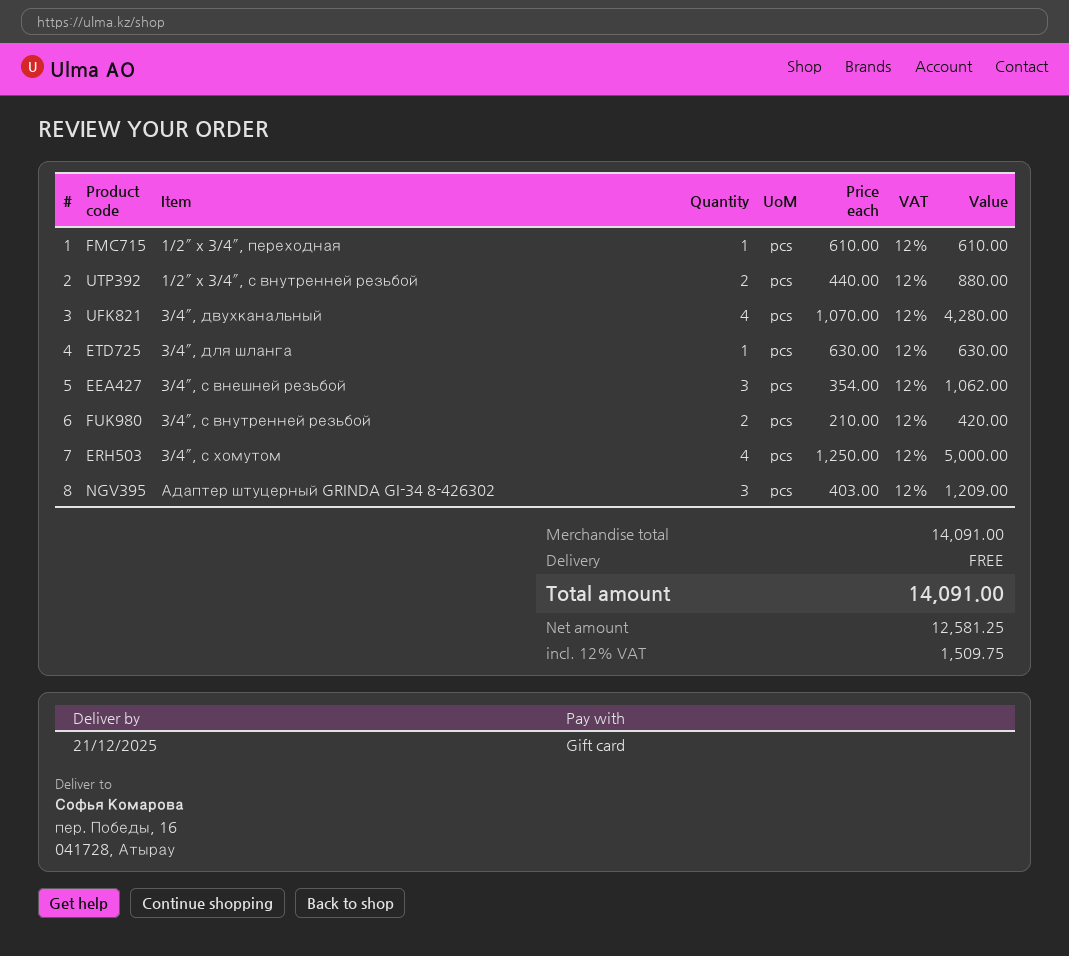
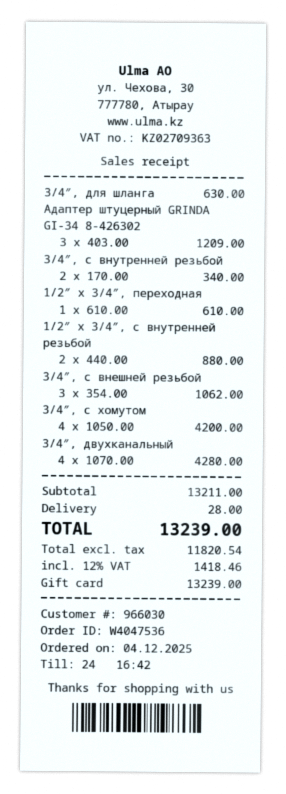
3/4″, с внутренней резьбой: 2 x 210.00 = 420.00 -> 2 x 170.00 = 340.00
3/4″, с хомутом: 4 x 1250.00 = 5000.00 -> 4 x 1050.00 = 4200.00
subtotal: 14091.00 -> 13211.00
shipping: 0.00 -> 28.00
net: 12581.25 -> 11820.54
tax: 12% = 1509.75 -> 12% = 1418.46
total: 14091.00 -> 13239.00

